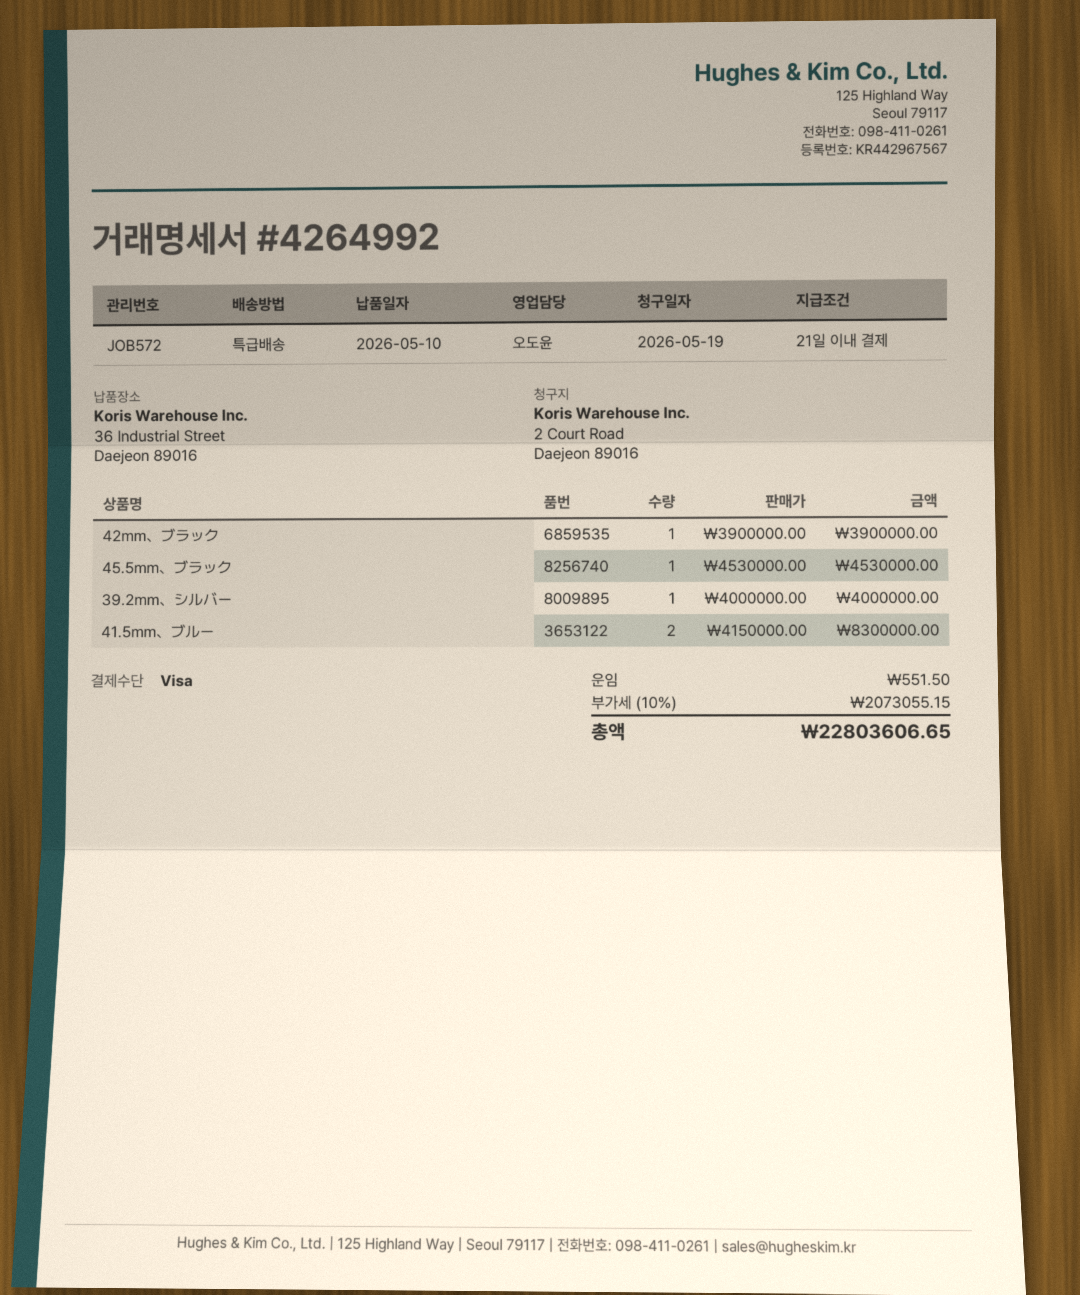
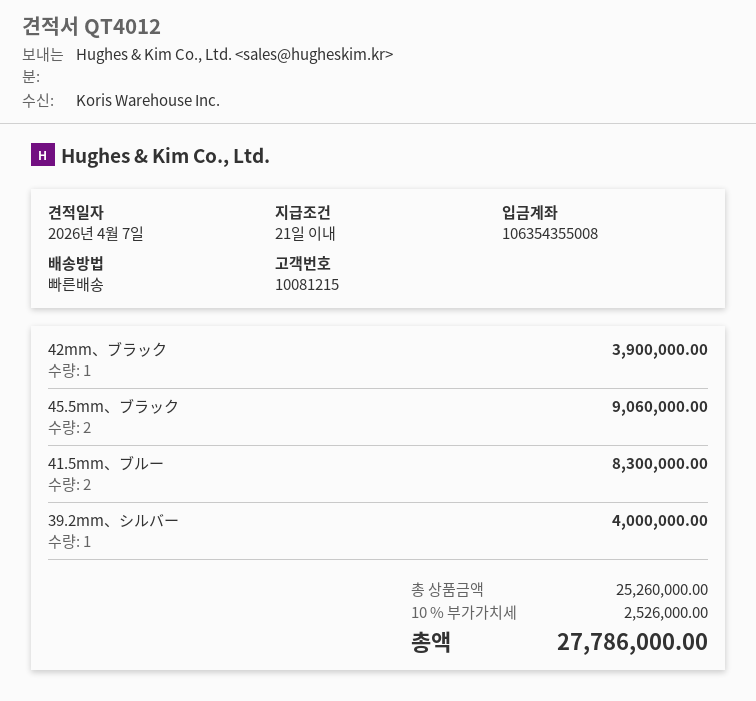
45.5mm、ブラック: 1 for 4530000.00 -> 2 for 9060000.00
shipping: 551.50 -> none
tax: 10% = 2073055.15 -> 10% = 2526000.00
total: 22803606.65 -> 27786000.00

